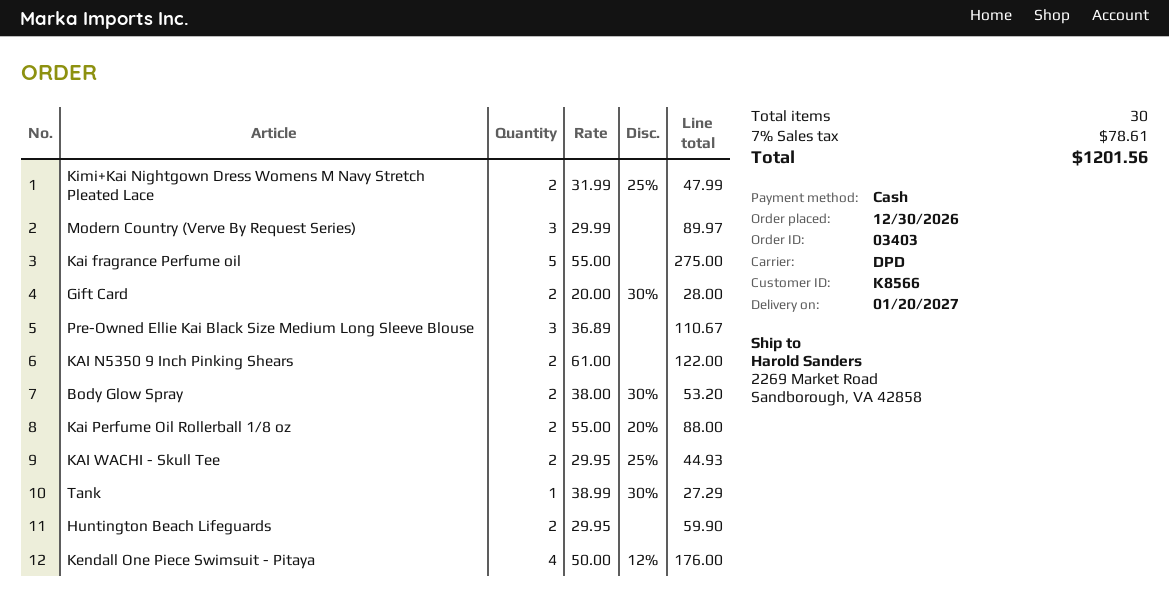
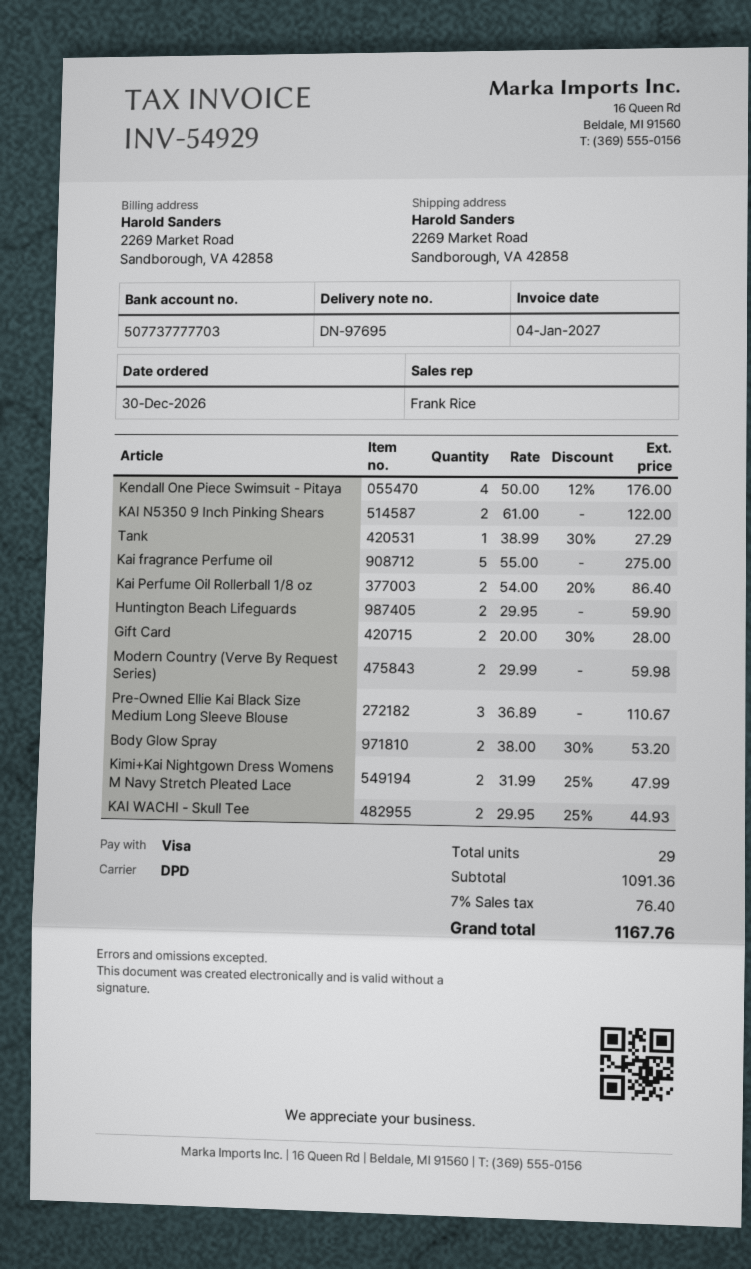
payment method: cash -> Visa
Modern Country (Verve By Request Series): 3 x 29.99 = 89.97 -> 2 x 29.99 = 59.98
Kai Perfume Oil Rollerball 1/8 oz: 2 x 55.00 - 20% = 88.00 -> 2 x 54.00 - 20% = 86.40
total quantity: 30 -> 29
tax: 7% = 78.61 -> 7% = 76.40
total: 1201.56 -> 1167.76

